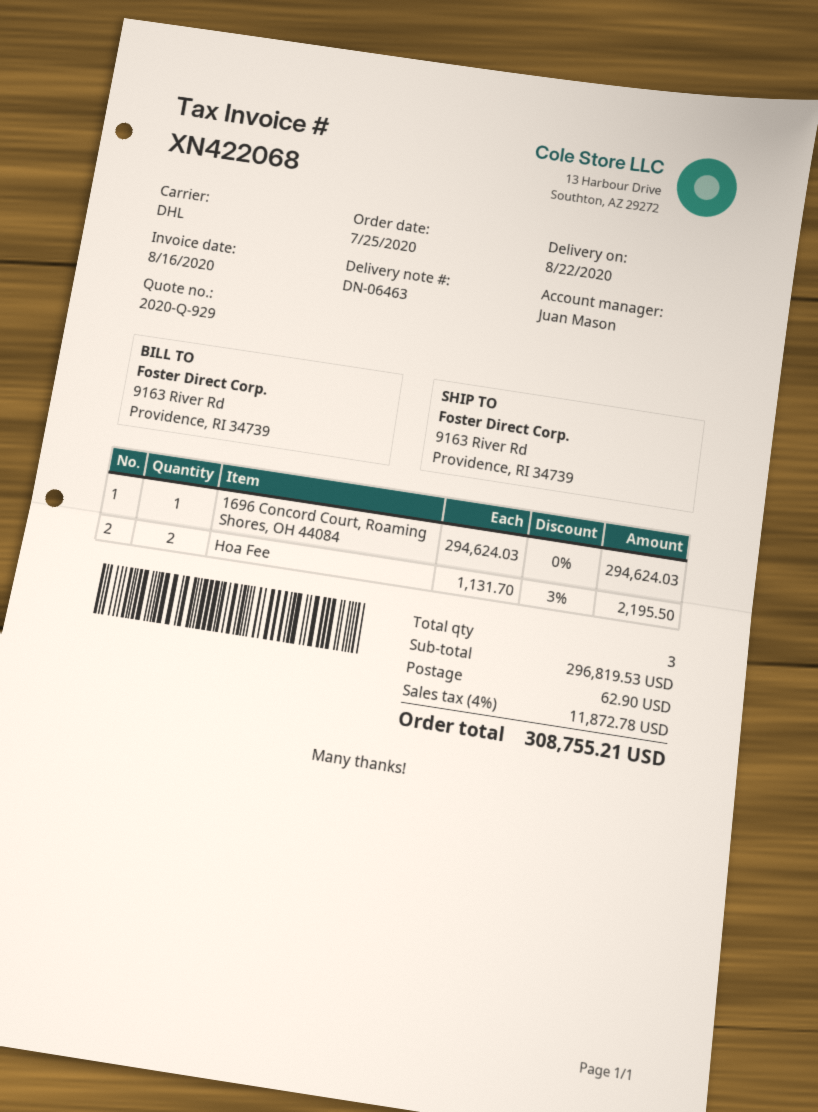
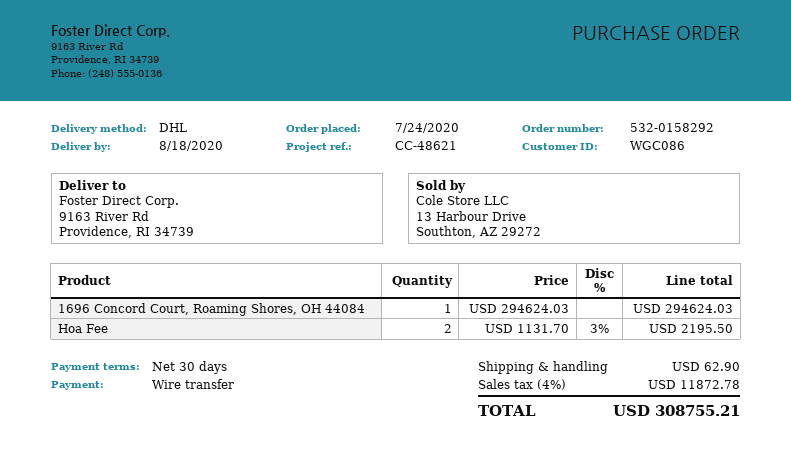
order date: 2020-07-25 -> 2020-07-24
delivery date: 2020-08-22 -> 2020-08-18

